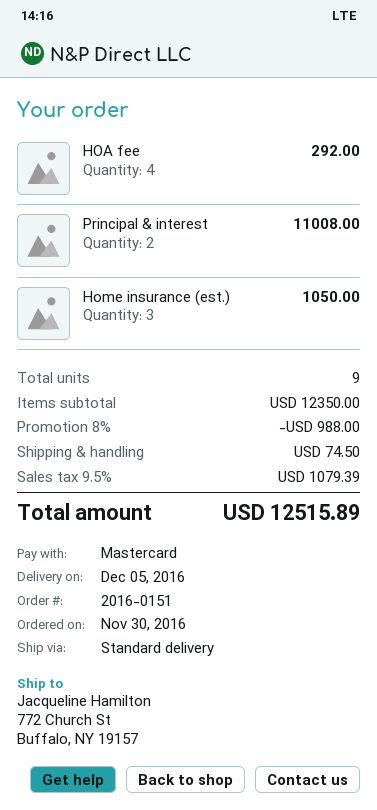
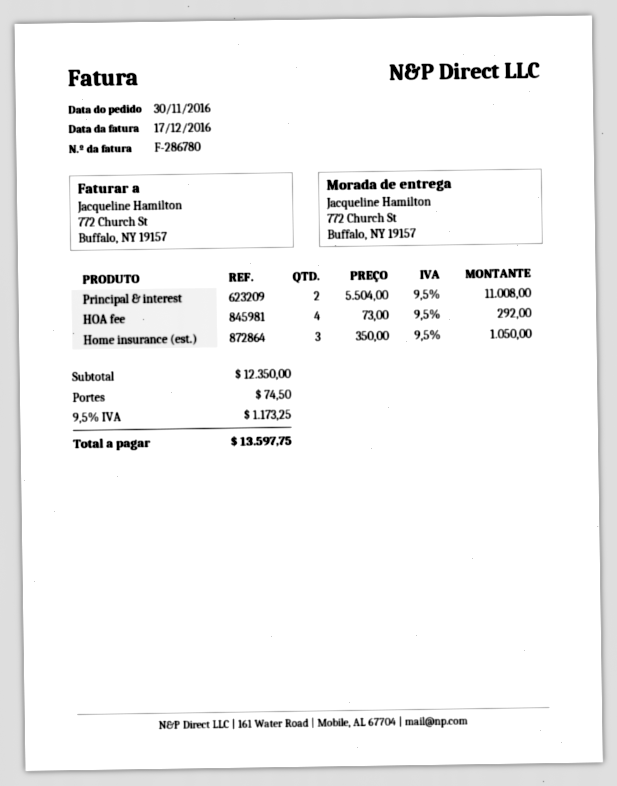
discount: 8% = 988.00 -> none
tax: 9.5% = 1079.39 -> 9.5% = 1173.25
total: 12515.89 -> 13597.75

